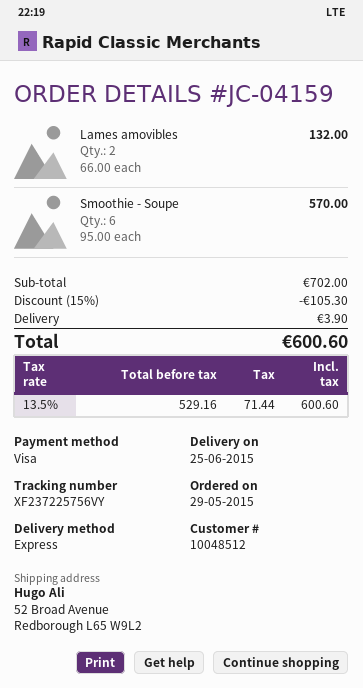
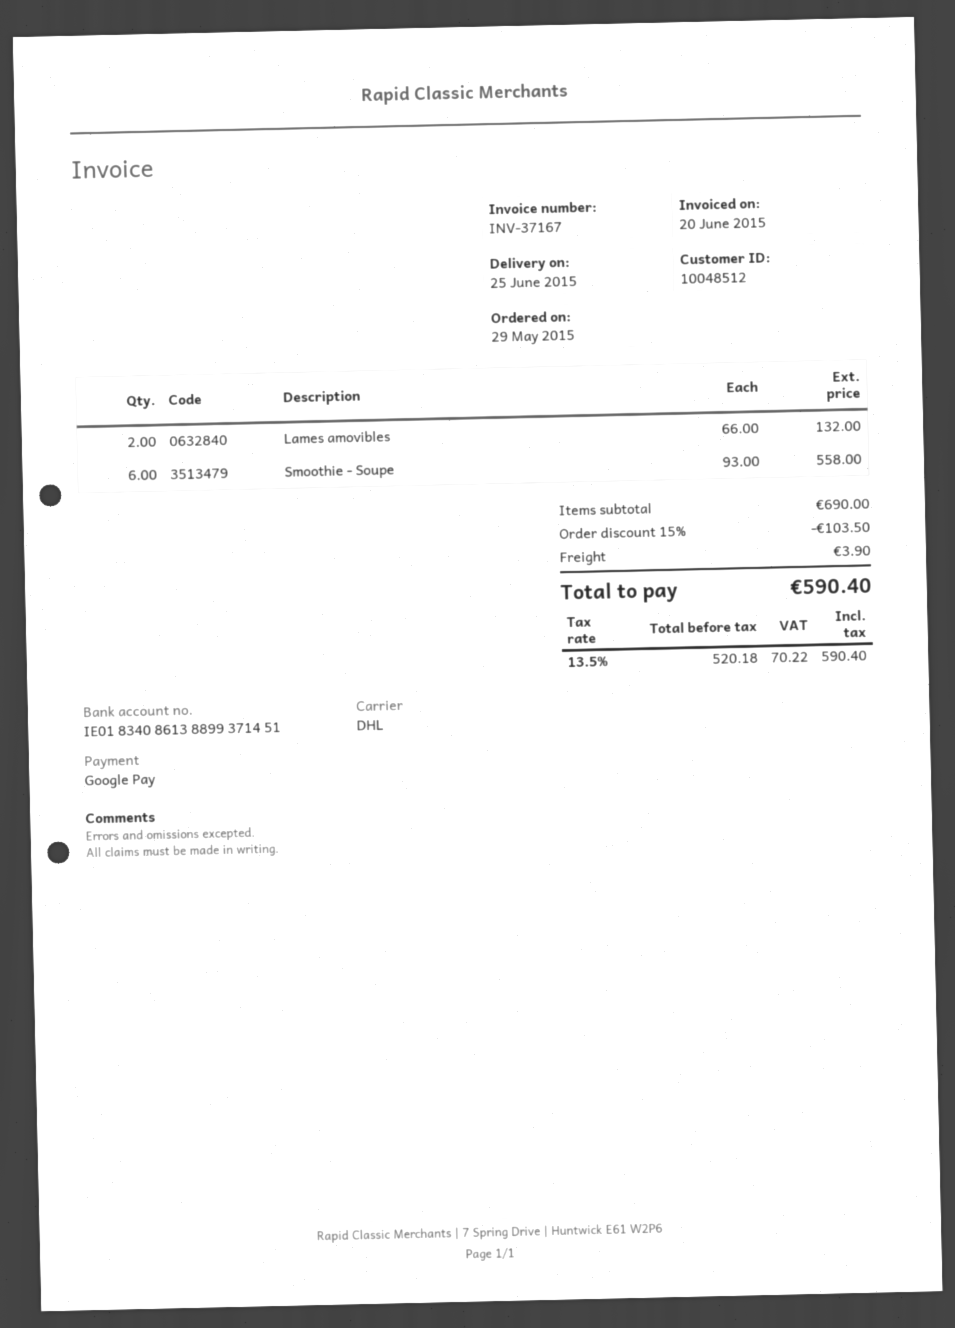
payment method: Visa -> Google Pay
shipping method: express -> DHL
Smoothie - Soupe: 6 x 95.00 = 570.00 -> 6 x 93.00 = 558.00
subtotal: 702.00 -> 690.00
discount: 15% = 105.30 -> 15% = 103.50
net: 529.16 -> 520.18
tax: 13.5% = 71.44 -> 13.5% = 70.22
total: 600.60 -> 590.40

